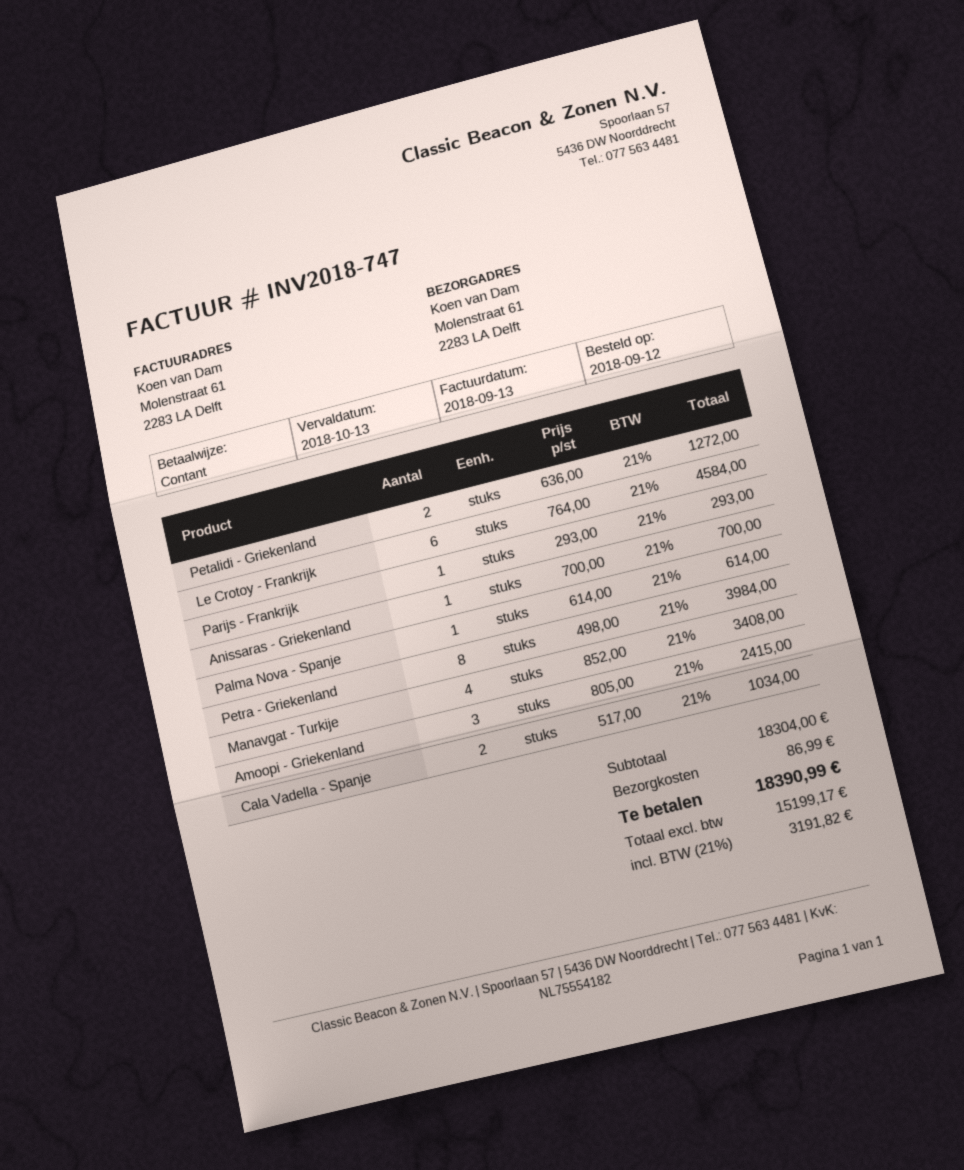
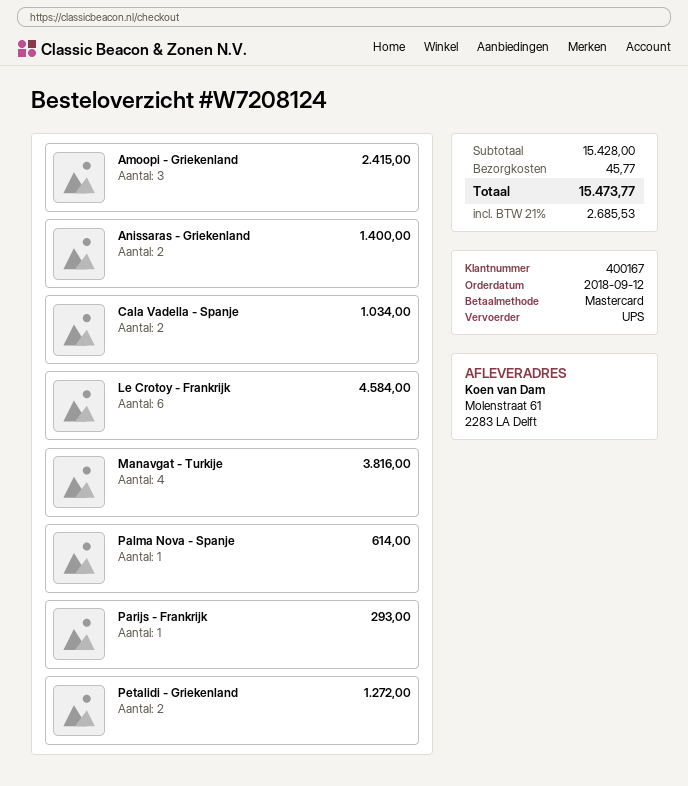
payment method: cash -> Mastercard
Anissaras - Griekenland: 1 for 700.00 -> 2 for 1400.00
Petra - Griekenland: 8 for 3984.00 -> none
Manavgat - Turkije: 4 for 3408.00 -> 4 for 3816.00
subtotal: 18304.00 -> 15428.00
shipping: 86.99 -> 45.77
tax: 21% = 3191.82 -> 21% = 2685.53
total: 18390.99 -> 15473.77

